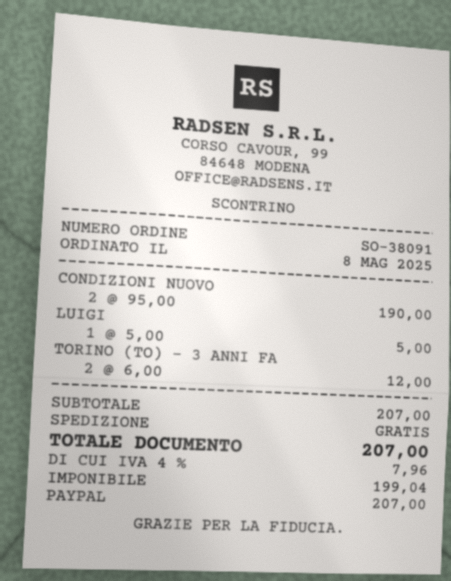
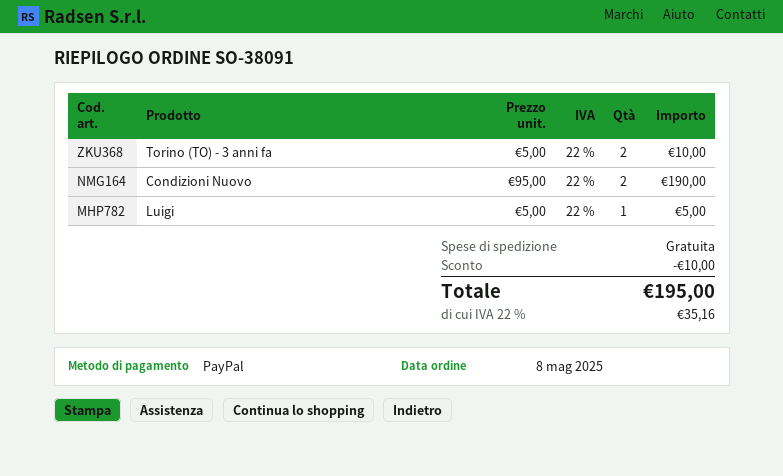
TORINO (TO) - 3 ANNI FA: 2 x 6.00 = 12.00 -> 2 x 5.00 = 10.00
discount: none -> 10.00
tax: 4% = 7.96 -> 22% = 35.16
total: 207.00 -> 195.00

